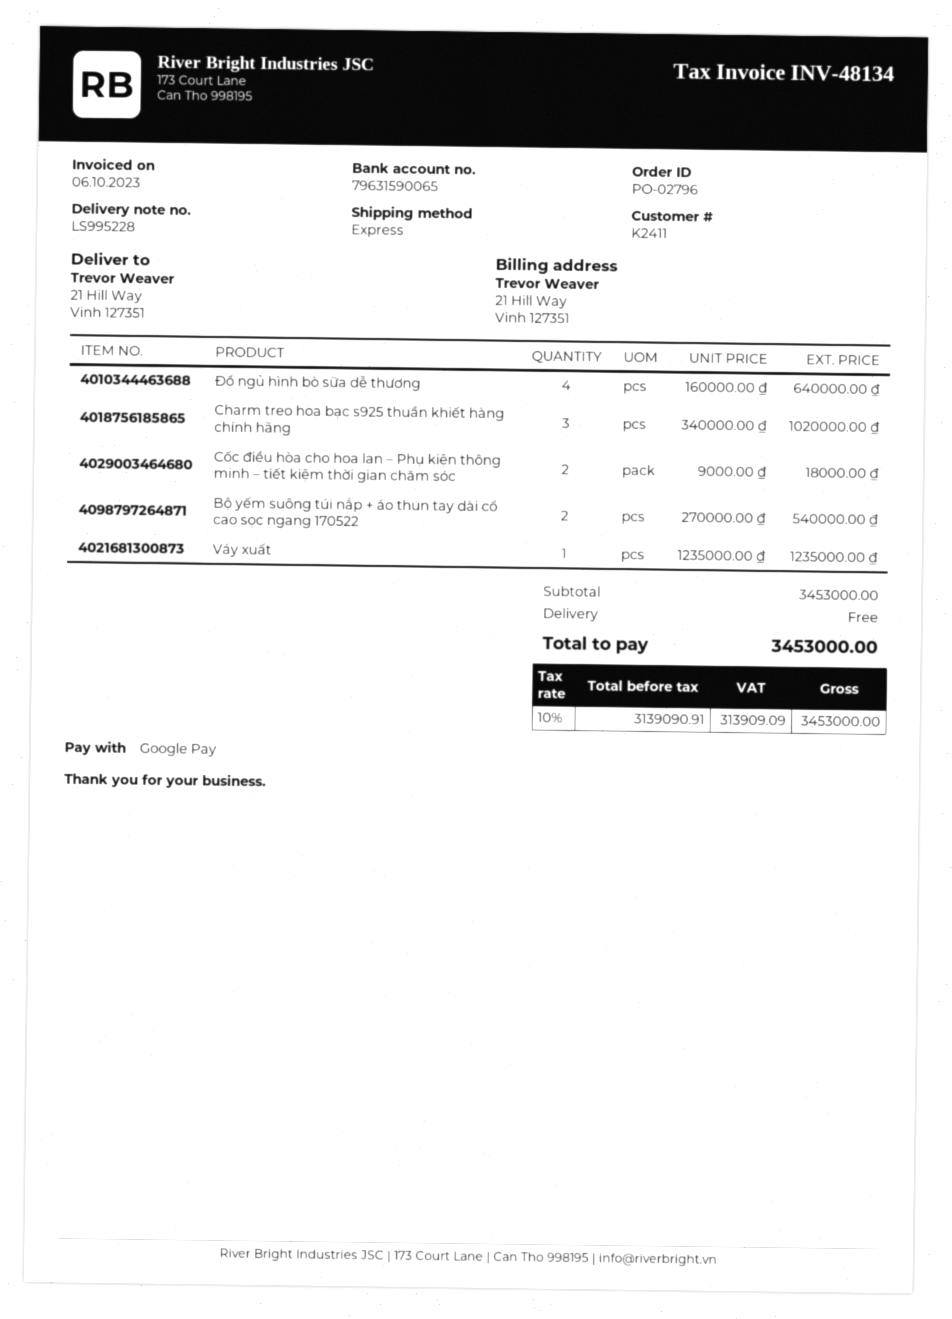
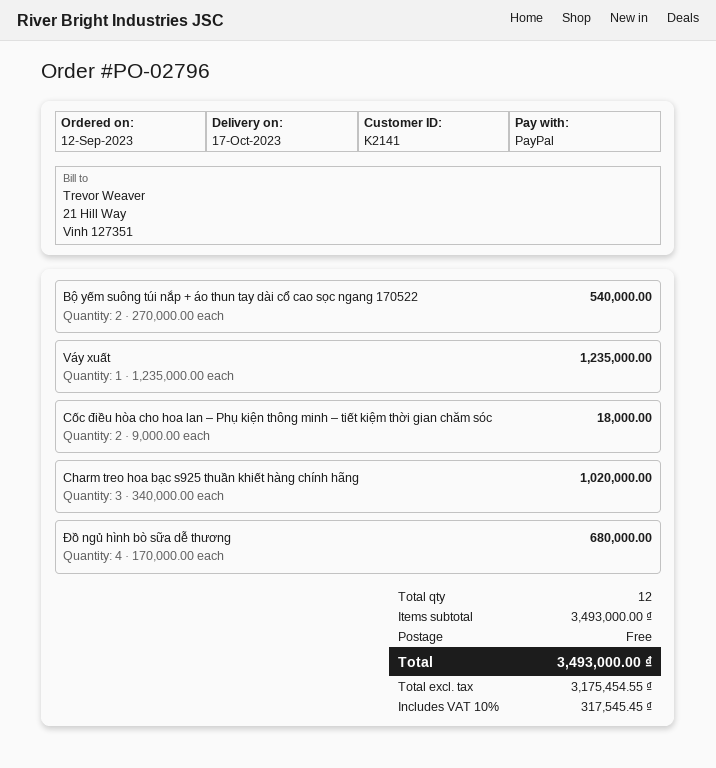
customer number: K2411 -> K2141
payment method: Google Pay -> PayPal
Đồ ngủ hình bò sữa dễ thương: 4 x 160000.00 = 640000.00 -> 4 x 170000.00 = 680000.00
subtotal: 3453000.00 -> 3493000.00
net: 3139090.91 -> 3175454.55
tax: 10% = 313909.09 -> 10% = 317545.45
total: 3453000.00 -> 3493000.00

